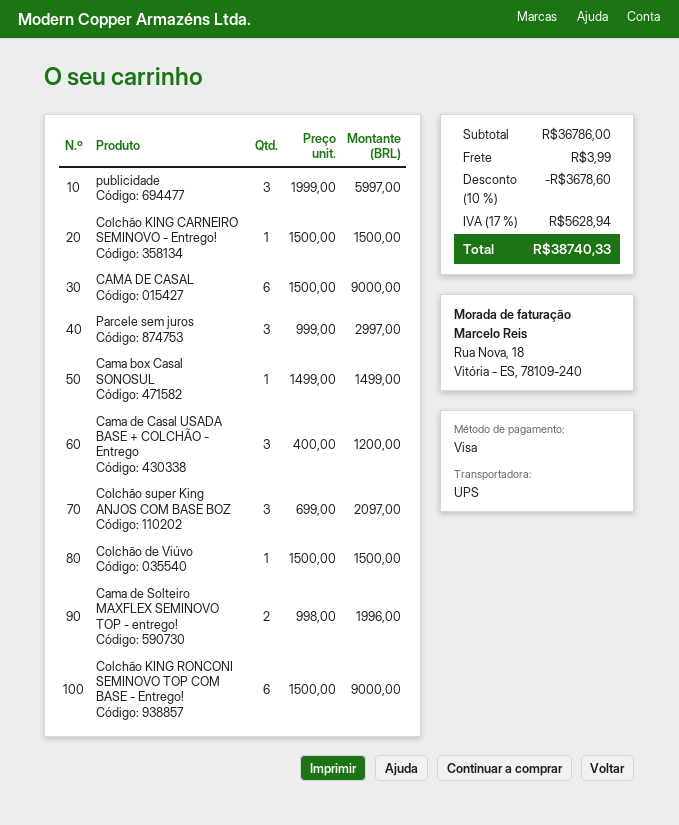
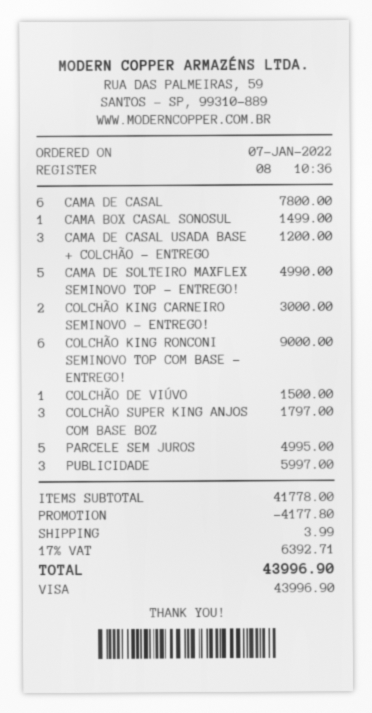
Colchão KING CARNEIRO SEMINOVO - Entrego!: 1 for 1500.00 -> 2 for 3000.00
CAMA DE CASAL: 6 for 9000.00 -> 6 for 7800.00
Parcele sem juros: 3 for 2997.00 -> 5 for 4995.00
Colchão super King ANJOS COM BASE BOZ: 3 for 2097.00 -> 3 for 1797.00
Cama de Solteiro MAXFLEX SEMINOVO TOP - entrego!: 2 for 1996.00 -> 5 for 4990.00
subtotal: 36786.00 -> 41778.00
discount: 3678.60 -> 4177.80
tax: 17% = 5628.94 -> 17% = 6392.71
total: 38740.33 -> 43996.90

